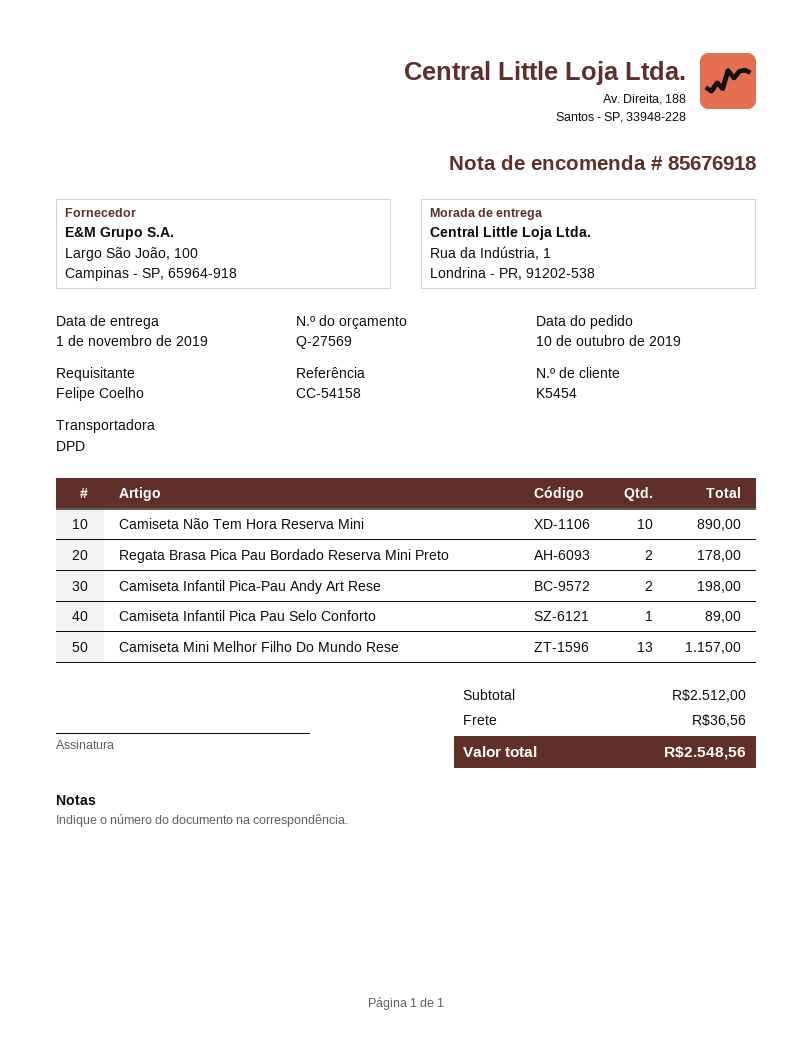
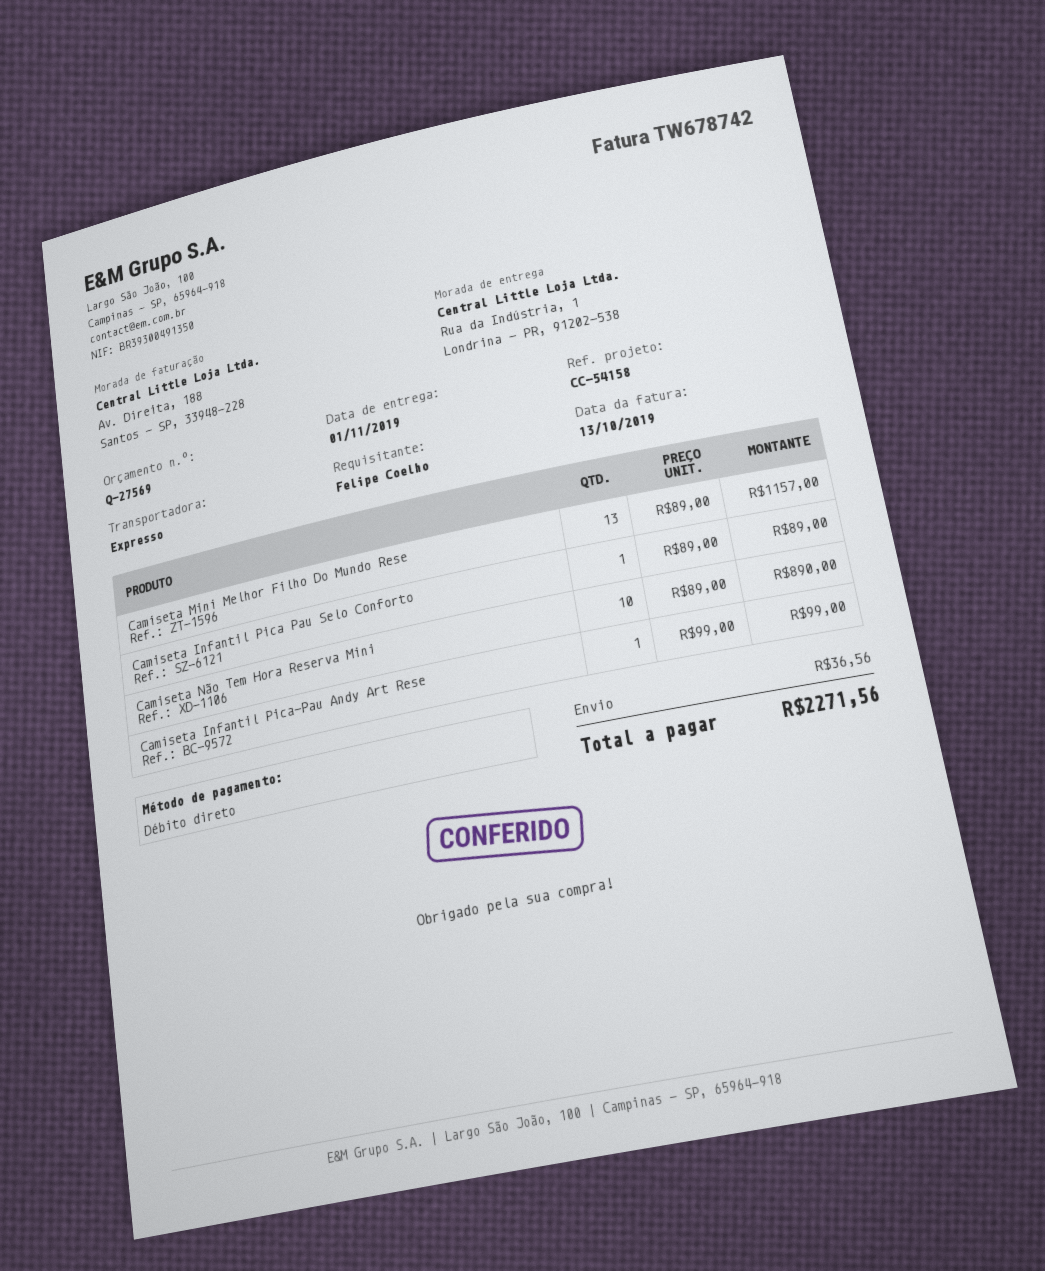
shipping method: DPD -> express
Regata Brasa Pica Pau Bordado Reserva Mini Preto: 2 for 178.00 -> none
Camiseta Infantil Pica-Pau Andy Art Rese: 2 for 198.00 -> 1 for 99.00
total: 2548.56 -> 2271.56

